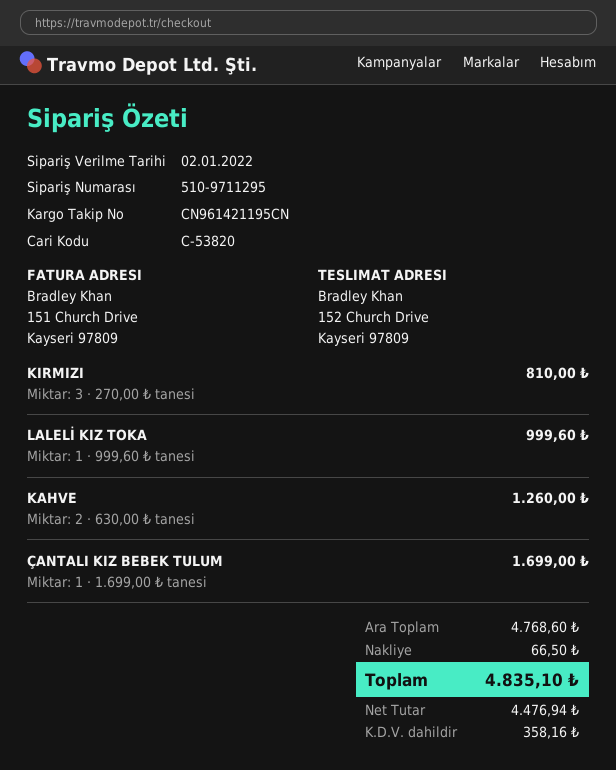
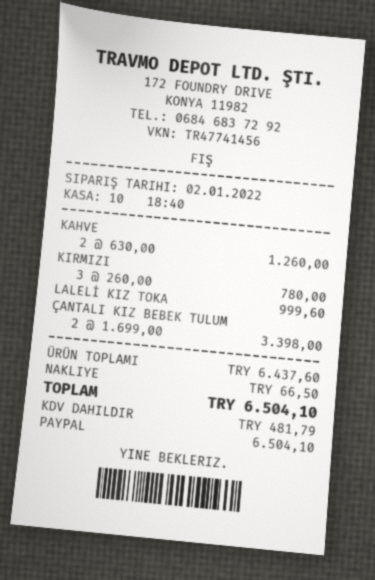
KIRMIZI: 3 x 270.00 = 810.00 -> 3 x 260.00 = 780.00
ÇANTALI KIZ BEBEK TULUM: 1 x 1699.00 = 1699.00 -> 2 x 1699.00 = 3398.00
subtotal: 4768.60 -> 6437.60
tax: 358.16 -> 481.79
total: 4835.10 -> 6504.10

